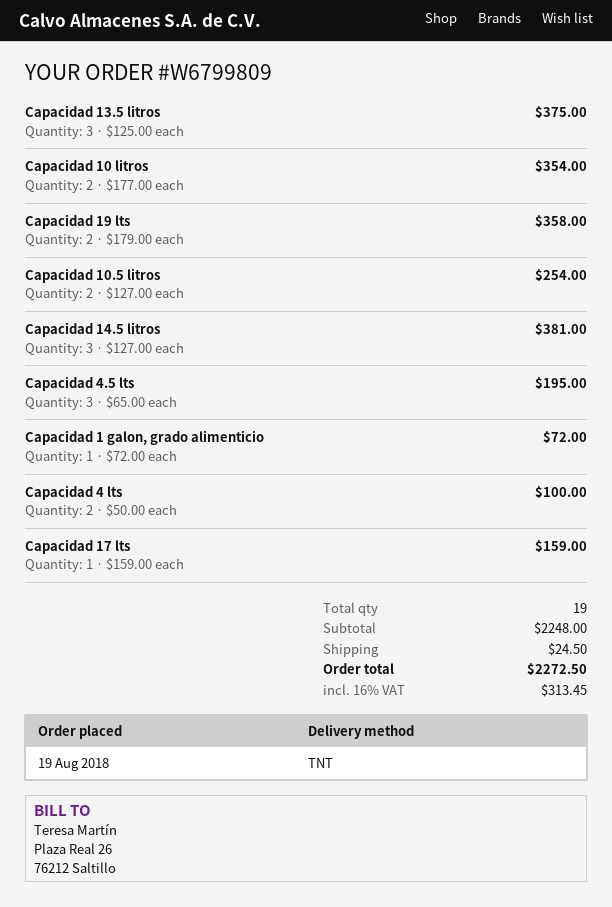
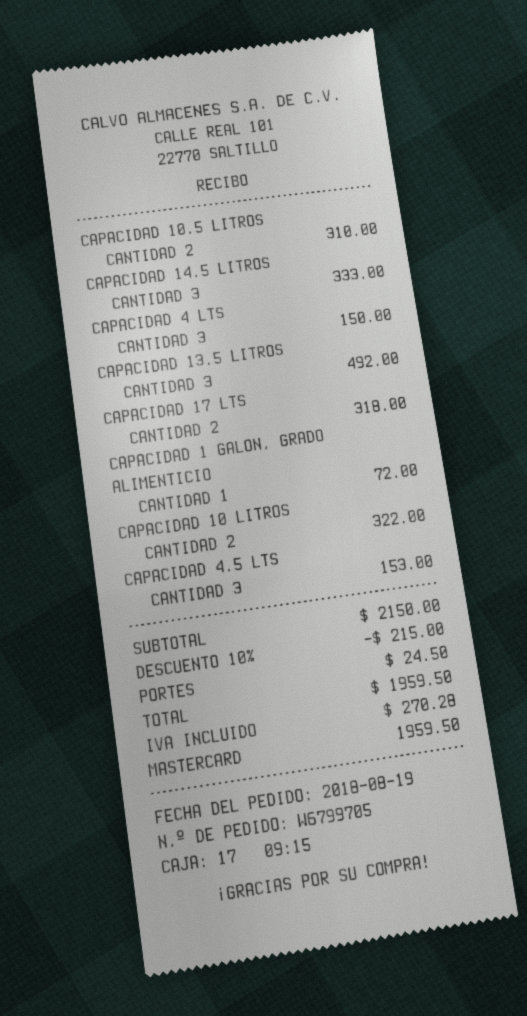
order number: W6799809 -> W6799705
Capacidad 13.5 litros: 3 for 375.00 -> 3 for 492.00
Capacidad 10 litros: 2 for 354.00 -> 2 for 322.00
Capacidad 19 lts: 2 for 358.00 -> none
Capacidad 10.5 litros: 2 for 254.00 -> 2 for 310.00
Capacidad 14.5 litros: 3 for 381.00 -> 3 for 333.00
Capacidad 4.5 lts: 3 for 195.00 -> 3 for 153.00
Capacidad 4 lts: 2 for 100.00 -> 3 for 150.00
Capacidad 17 lts: 1 for 159.00 -> 2 for 318.00
subtotal: 2248.00 -> 2150.00
discount: none -> 10% = 215.00
tax: 313.45 -> 270.28
total: 2272.50 -> 1959.50

